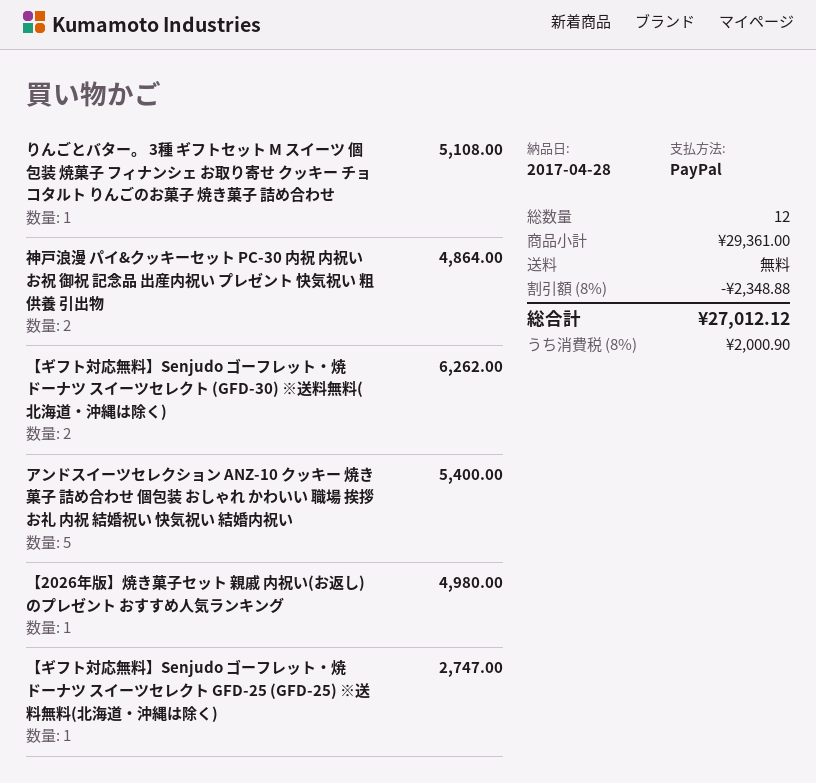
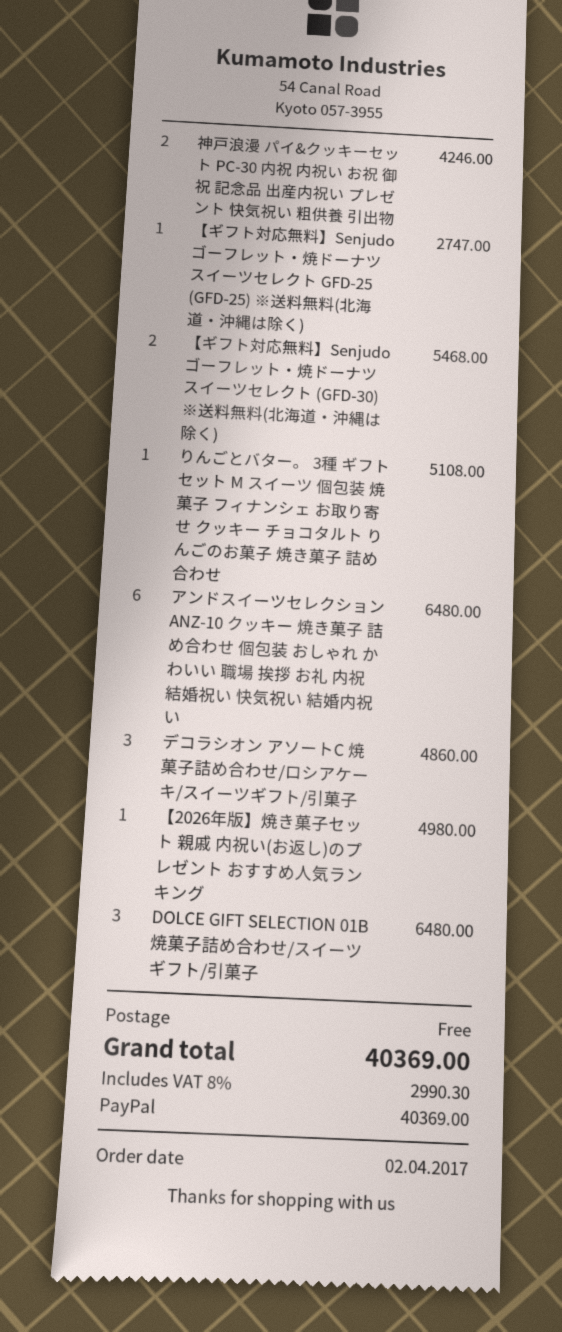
神戸浪漫 パイ&クッキーセット PC-30 内祝 内祝い お祝 御祝 記念品 出産内祝い プレゼント 快気祝い 粗供養 引出物: 2 for 4864.00 -> 2 for 4246.00
【ギフト対応無料】Senjudo ゴーフレット・焼ドーナツ スイーツセレクト (GFD-30) ※送料無料(北海道・沖縄は除く): 2 for 6262.00 -> 2 for 5468.00
アンドスイーツセレクション ANZ-10 クッキー 焼き菓子 詰め合わせ 個包装 おしゃれ かわいい 職場 挨拶 お礼 内祝 結婚祝い 快気祝い 結婚内祝い: 5 for 5400.00 -> 6 for 6480.00
デコラシオン アソートC 焼菓子詰め合わせ/ロシアケーキ/スイーツギフト/引菓子: none -> 3 for 4860.00
DOLCE GIFT SELECTION 01B 焼菓子詰め合わせ/スイーツギフト/引菓子: none -> 3 for 6480.00
discount: 8% = 2348.88 -> none
tax: 8% = 2000.90 -> 8% = 2990.30
total: 27012.12 -> 40369.00

